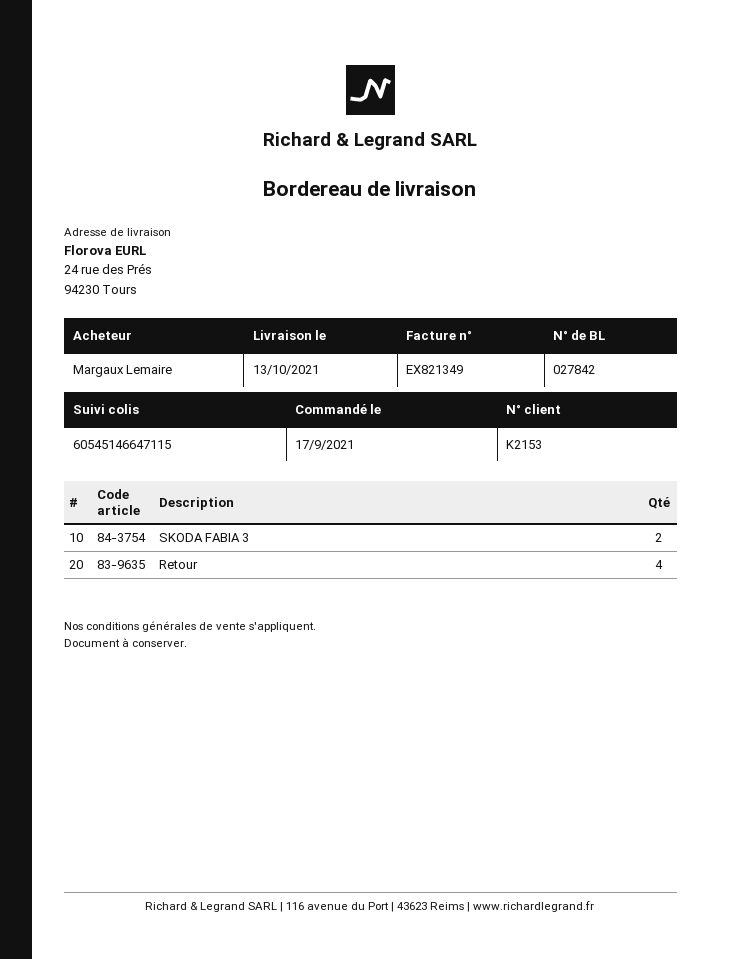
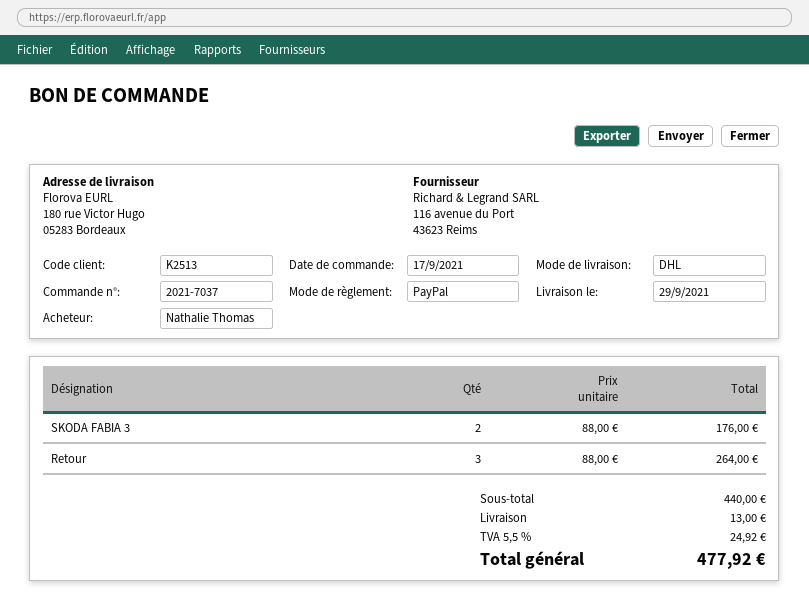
delivery date: 2021-10-13 -> 2021-09-29
customer number: K2153 -> K2513
ordered by: Margaux Lemaire -> Nathalie Thomas
ship to: 24 rue des Prés, 94230 Tours -> 180 rue Victor Hugo, 05283 Bordeaux
Retour: 4 -> 3

